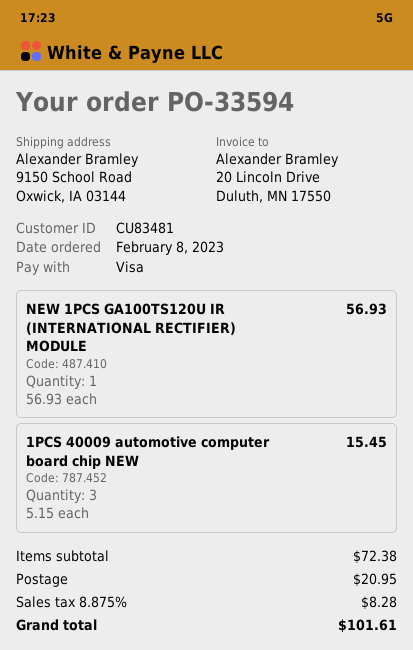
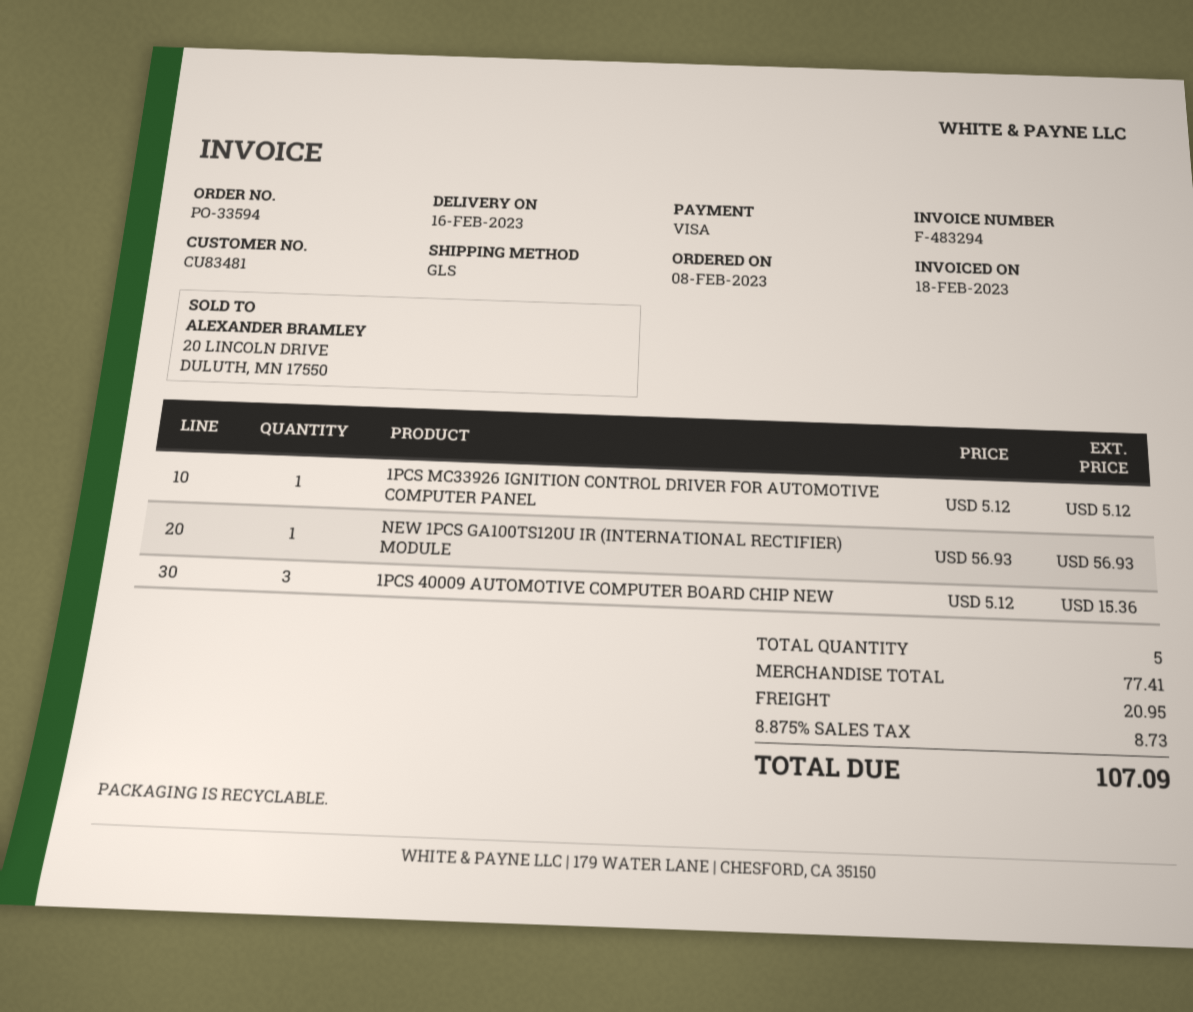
1PCS 40009 automotive computer board chip NEW: 3 x 5.15 = 15.45 -> 3 x 5.12 = 15.36
1PCS MC33926 IGNITION CONTROL DRIVER FOR AUTOMOTIVE COMPUTER PANEL: none -> 1 x 5.12 = 5.12
subtotal: 72.38 -> 77.41
tax: 8.875% = 8.28 -> 8.875% = 8.73
total: 101.61 -> 107.09

